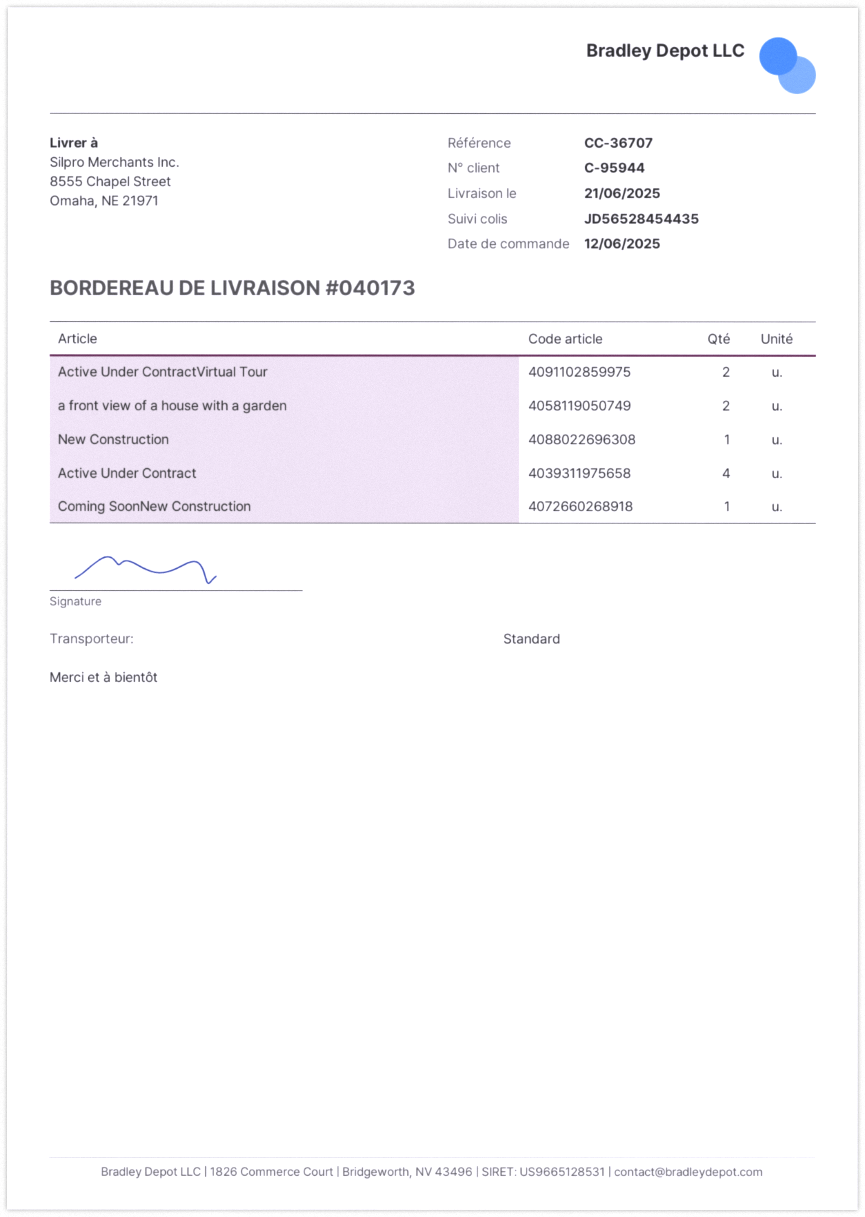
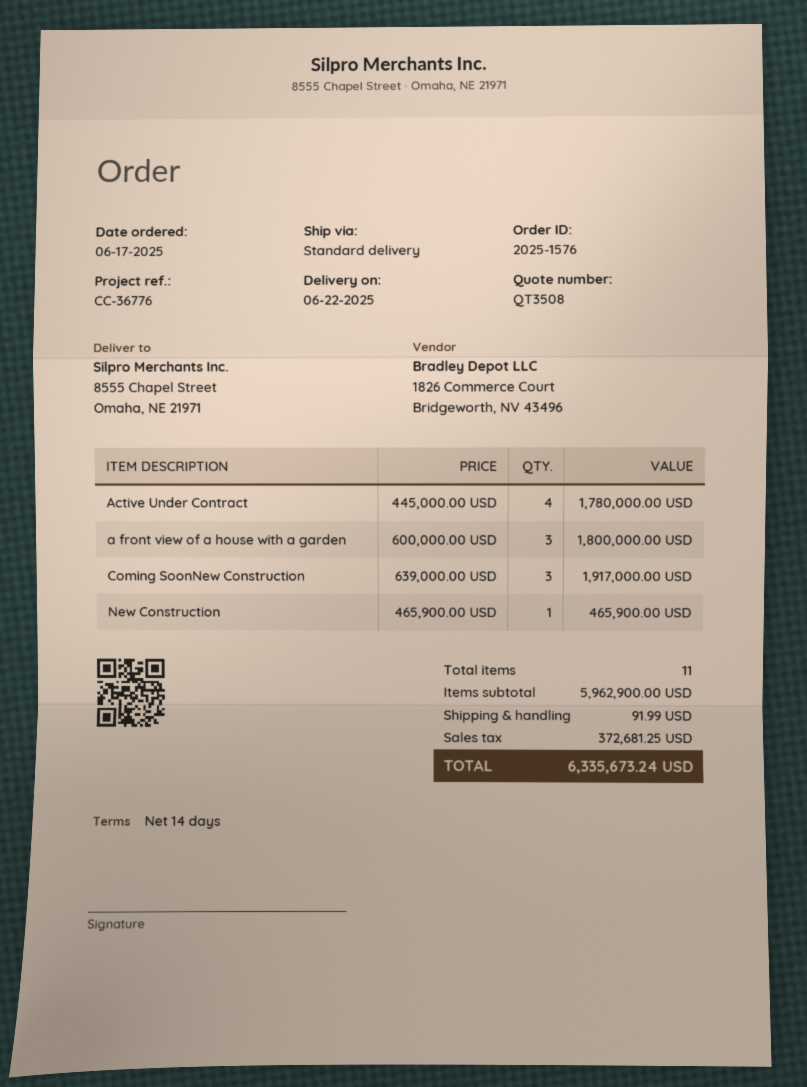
order date: 2025-06-12 -> 2025-06-17
delivery date: 2025-06-21 -> 2025-06-22
reference: CC-36707 -> CC-36776
Active Under ContractVirtual Tour: 2 -> none
a front view of a house with a garden: 2 -> 3
Coming SoonNew Construction: 1 -> 3

